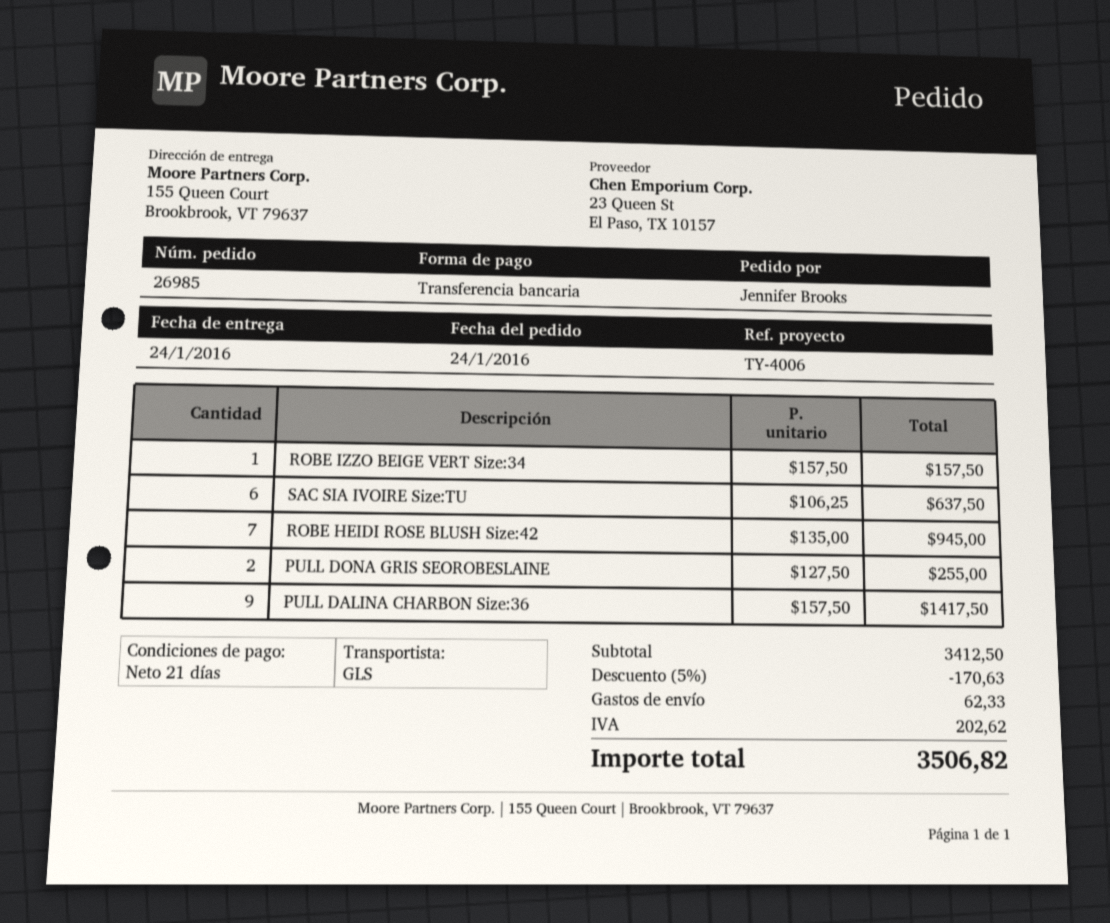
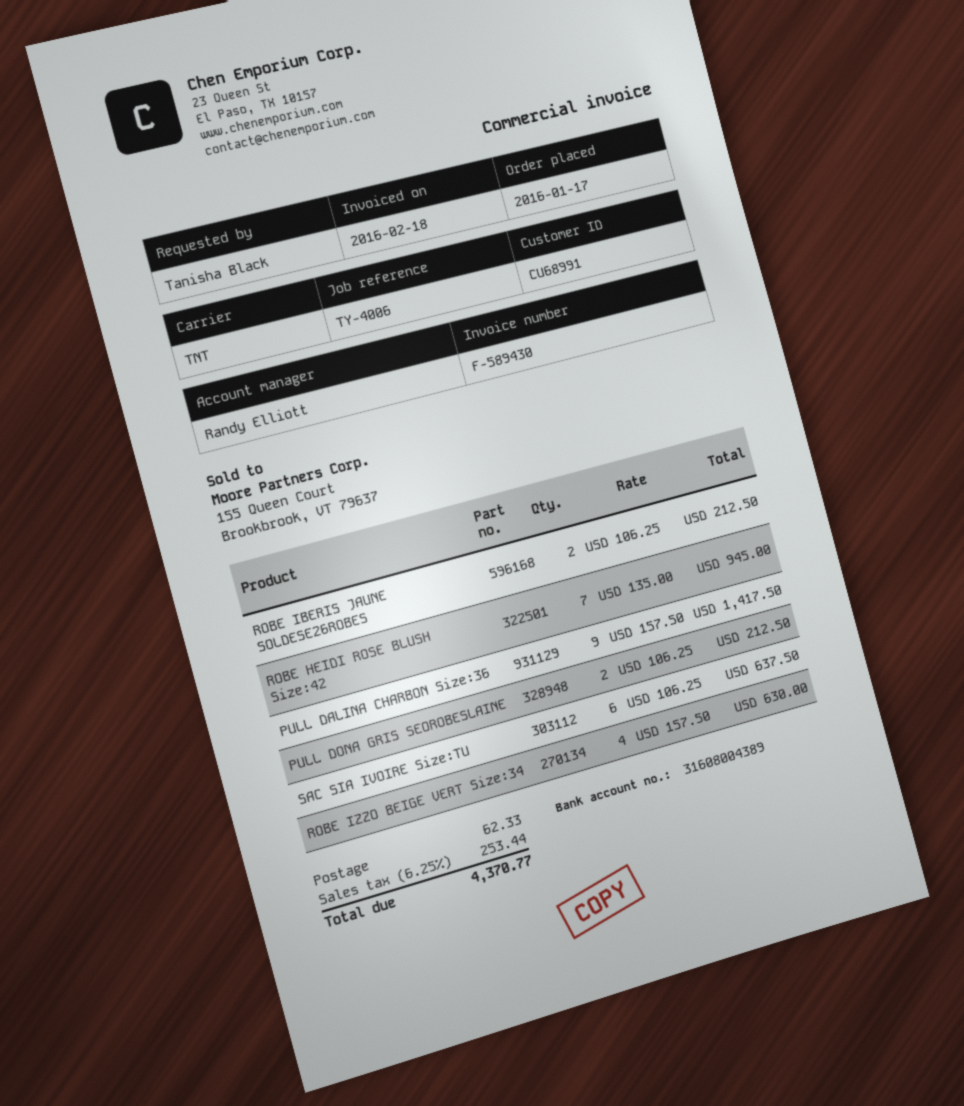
order date: 2016-01-24 -> 2016-01-17
ordered by: Jennifer Brooks -> Tanisha Black
shipping method: GLS -> TNT
ROBE IZZO BEIGE VERT Size:34: 1 x 157.50 = 157.50 -> 4 x 157.50 = 630.00
PULL DONA GRIS SEOROBESLAINE: 2 x 127.50 = 255.00 -> 2 x 106.25 = 212.50
ROBE IBERIS JAUNE SOLDESE26ROBES: none -> 2 x 106.25 = 212.50
discount: 5% = 170.63 -> none
tax: 202.62 -> 253.44
total: 3506.82 -> 4370.77

